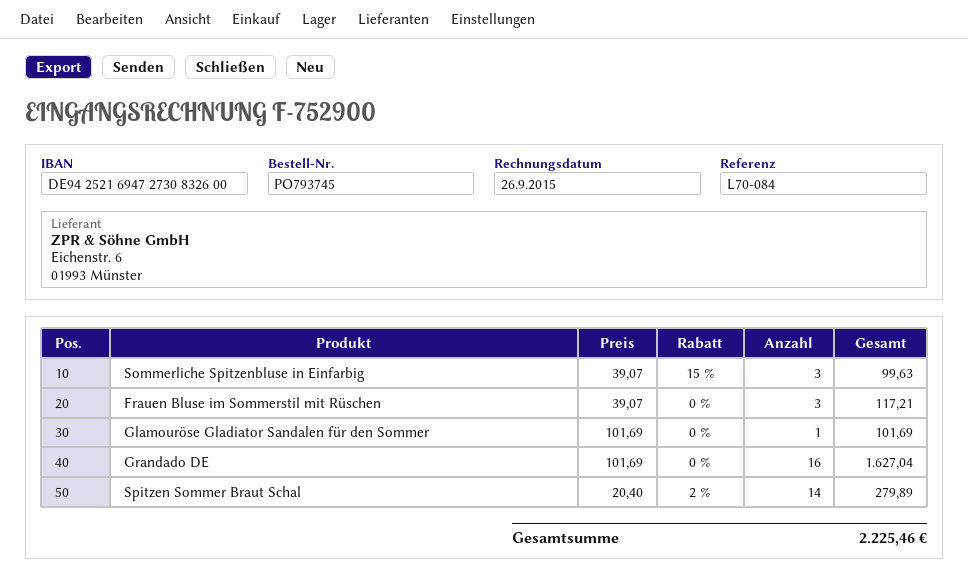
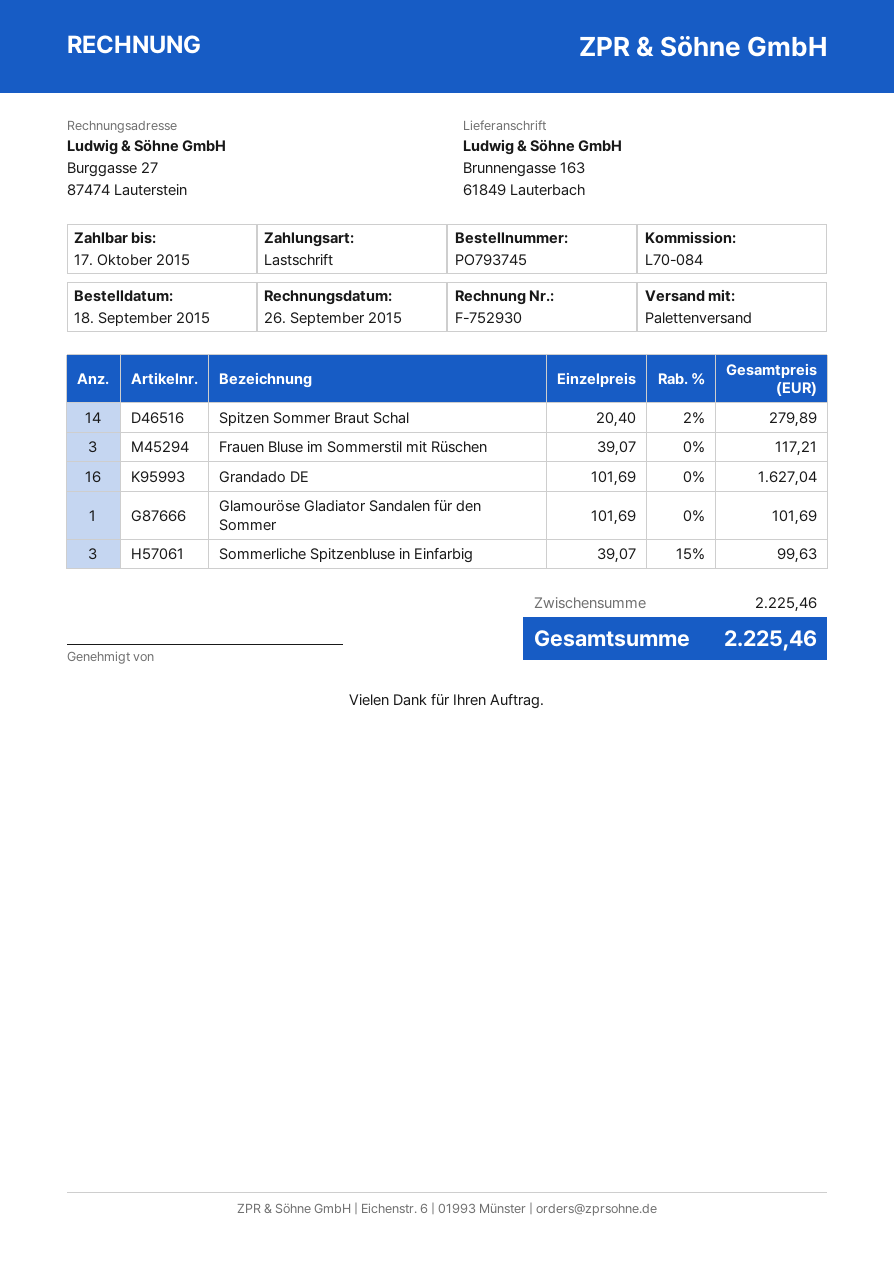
invoice number: F-752900 -> F-752930

